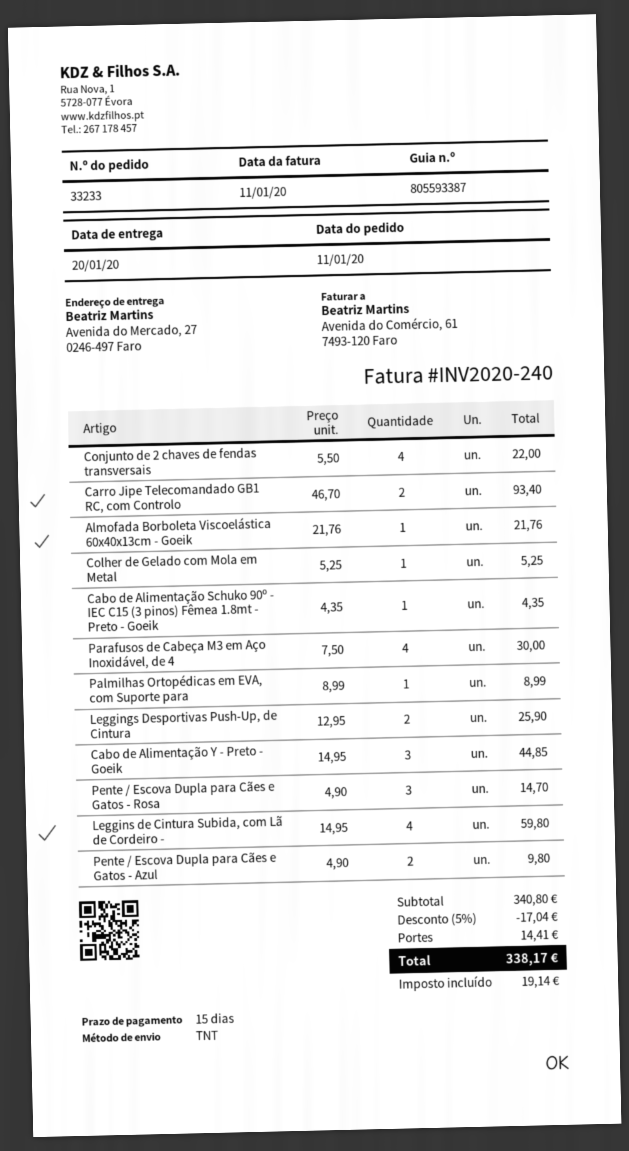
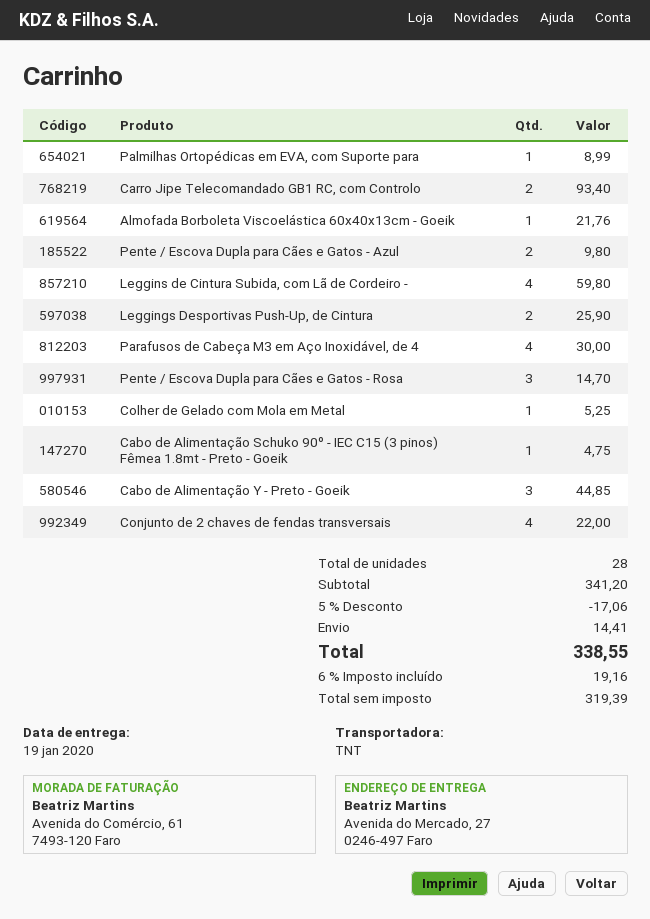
delivery date: 2020-01-20 -> 2020-01-19
Cabo de Alimentação Schuko 90º - IEC C15 (3 pinos) Fêmea 1.8mt - Preto - Goeik: 1 for 4.35 -> 1 for 4.75
subtotal: 340.80 -> 341.20
discount: 5% = 17.04 -> 5% = 17.06
tax: 19.14 -> 19.16
total: 338.17 -> 338.55

